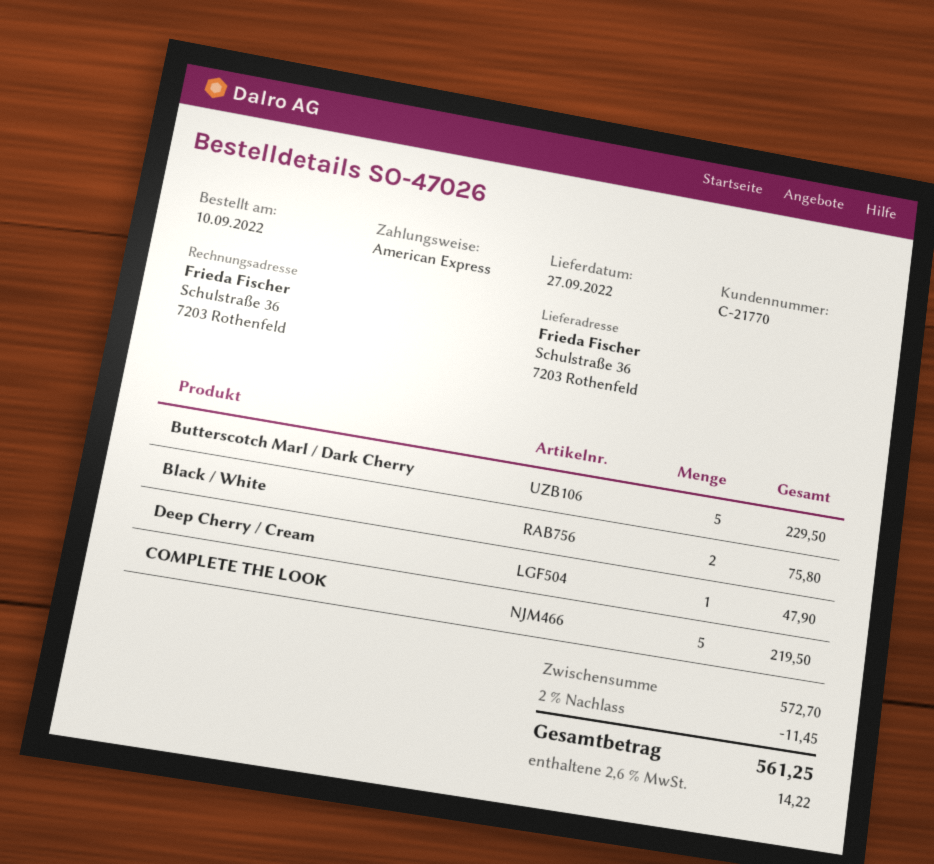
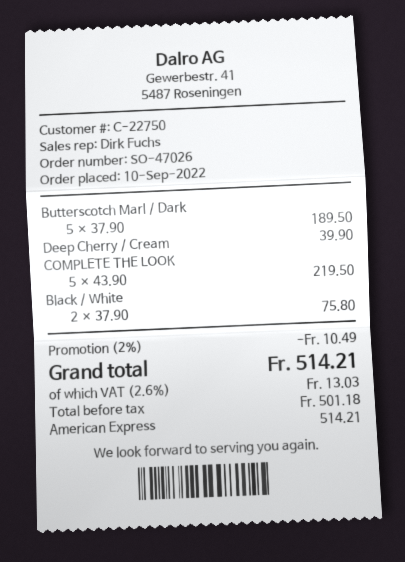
customer number: C-21770 -> C-22750
Butterscotch Marl / Dark Cherry: 5 for 229.50 -> 5 for 189.50
Deep Cherry / Cream: 1 for 47.90 -> 1 for 39.90
discount: 2% = 11.45 -> 2% = 10.49
tax: 2.6% = 14.22 -> 2.6% = 13.03
total: 561.25 -> 514.21

